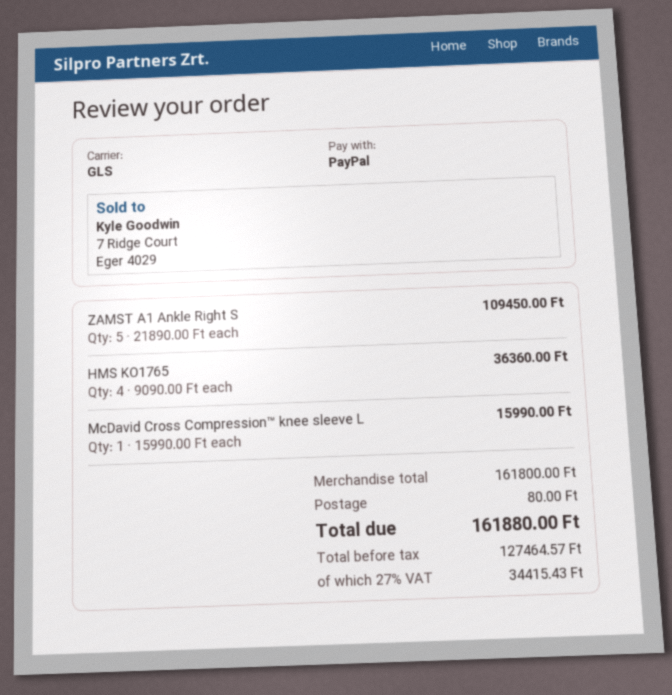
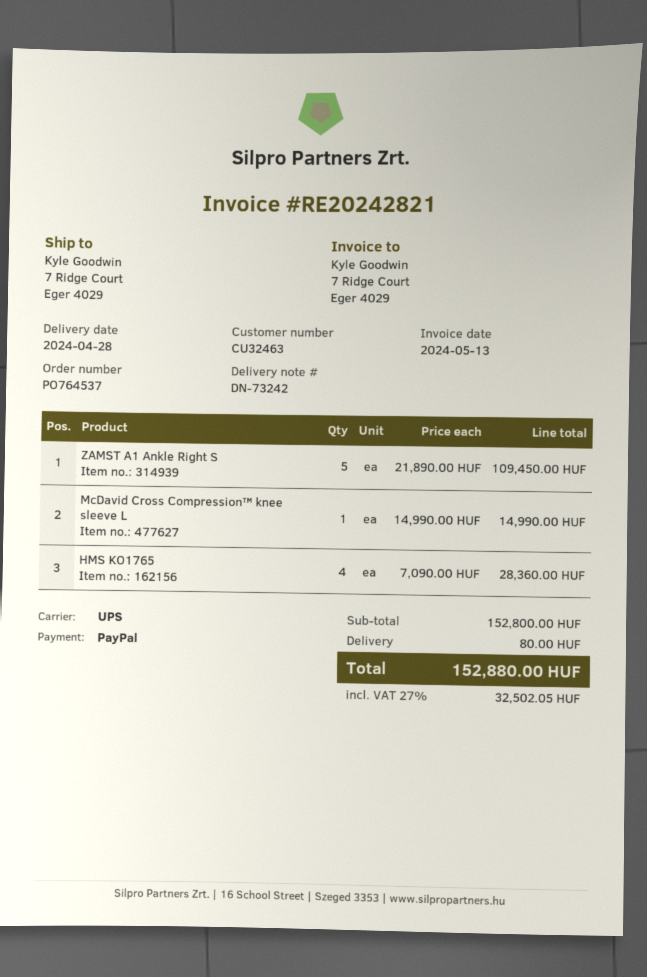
shipping method: GLS -> UPS
HMS KO1765: 4 x 9090.00 = 36360.00 -> 4 x 7090.00 = 28360.00
McDavid Cross Compression™ knee sleeve L: 1 x 15990.00 = 15990.00 -> 1 x 14990.00 = 14990.00
subtotal: 161800.00 -> 152800.00
tax: 27% = 34415.43 -> 27% = 32502.05
total: 161880.00 -> 152880.00

